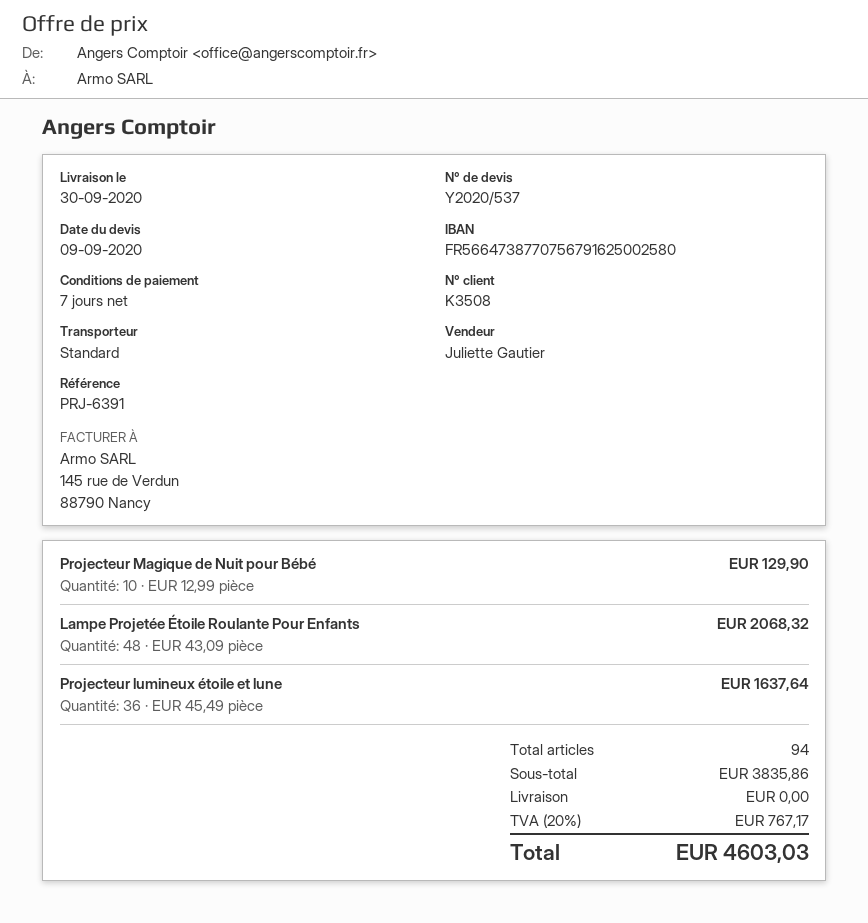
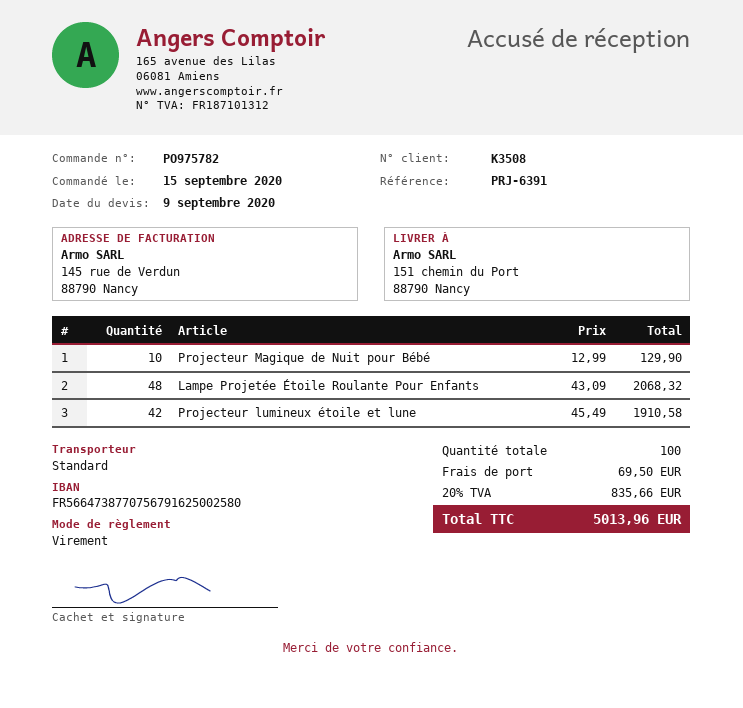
Projecteur lumineux étoile et lune: 36 x 45.49 = 1637.64 -> 42 x 45.49 = 1910.58
total quantity: 94 -> 100
shipping: 0.00 -> 69.50
tax: 20% = 767.17 -> 20% = 835.66
total: 4603.03 -> 5013.96

